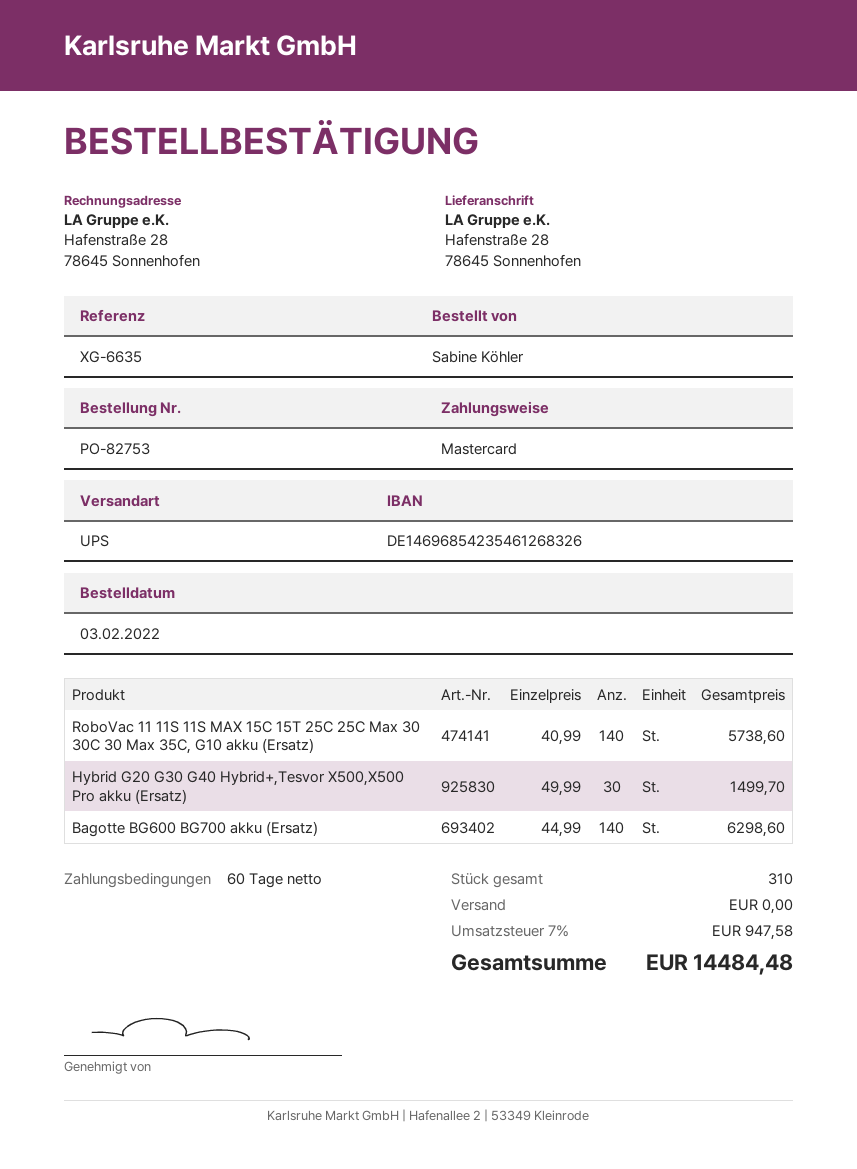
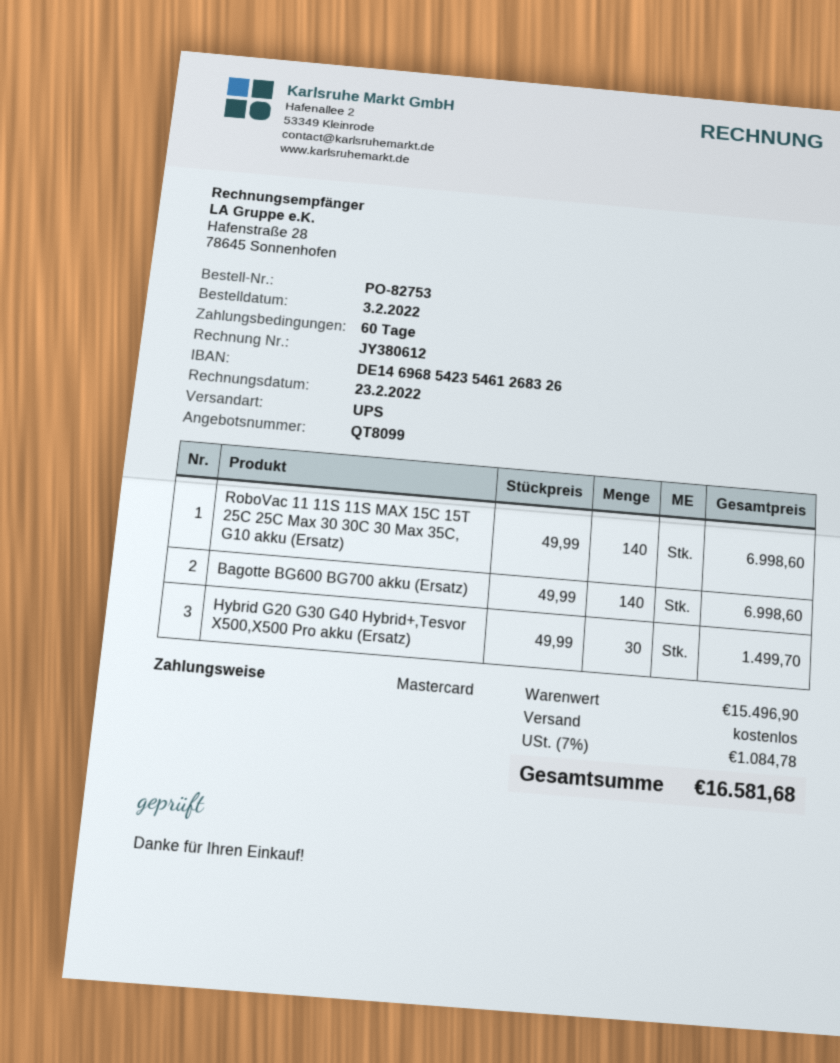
RoboVac 11 11S 11S MAX 15C 15T 25C 25C Max 30 30C 30 Max 35C, G10 akku (Ersatz): 140 x 40.99 = 5738.60 -> 140 x 49.99 = 6998.60
Bagotte BG600 BG700 akku (Ersatz): 140 x 44.99 = 6298.60 -> 140 x 49.99 = 6998.60
tax: 7% = 947.58 -> 7% = 1084.78
total: 14484.48 -> 16581.68

